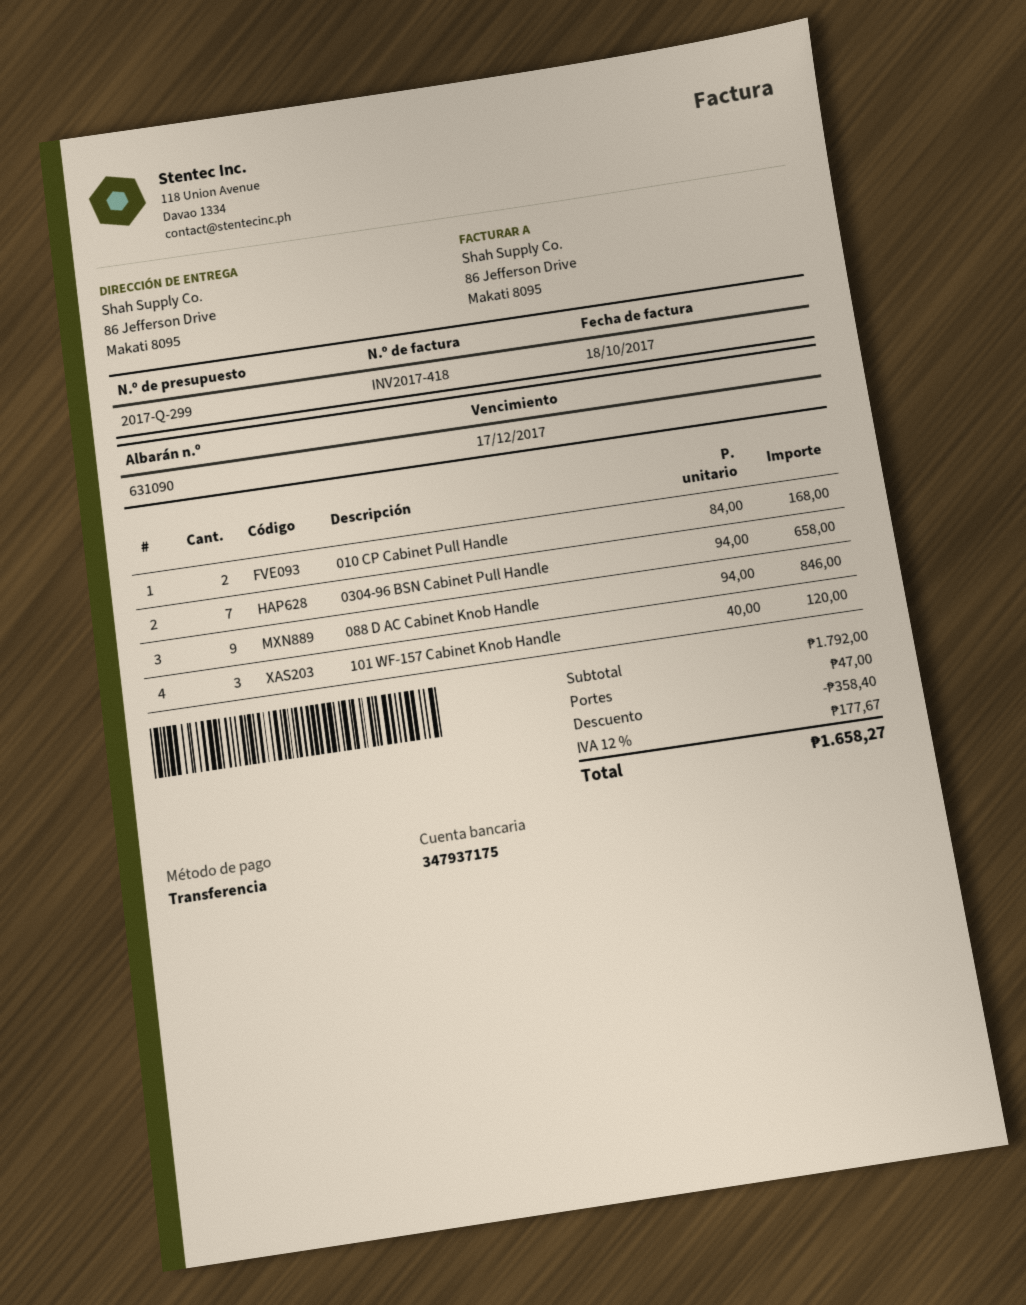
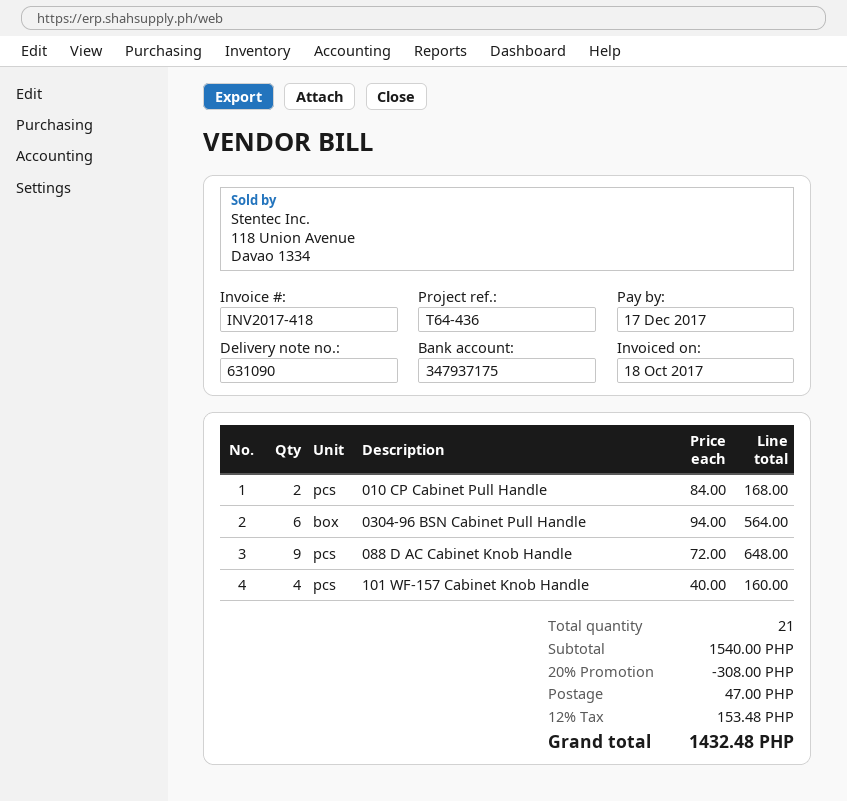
0304-96 BSN Cabinet Pull Handle: 7 x 94.00 = 658.00 -> 6 x 94.00 = 564.00
088 D AC Cabinet Knob Handle: 9 x 94.00 = 846.00 -> 9 x 72.00 = 648.00
101 WF-157 Cabinet Knob Handle: 3 x 40.00 = 120.00 -> 4 x 40.00 = 160.00
subtotal: 1792.00 -> 1540.00
discount: 358.40 -> 308.00
tax: 12% = 177.67 -> 12% = 153.48
total: 1658.27 -> 1432.48

